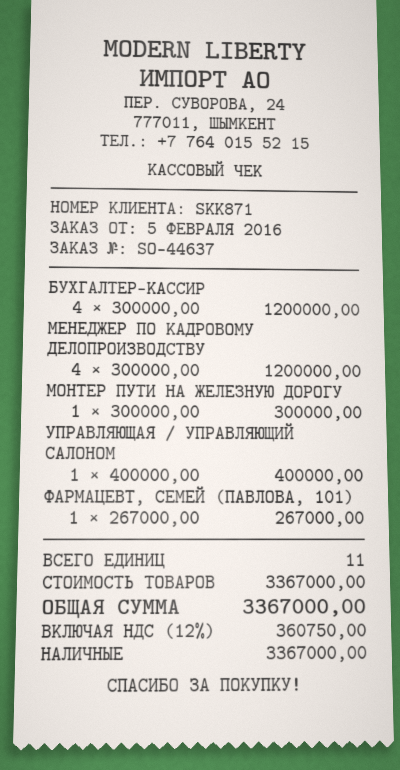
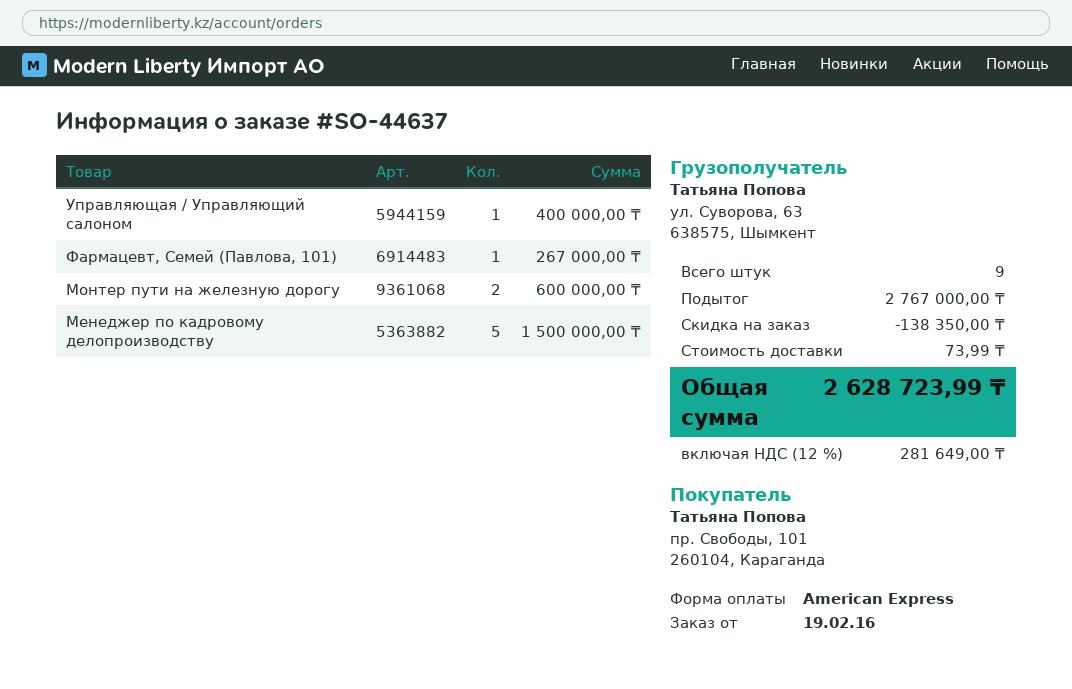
order date: 2016-02-05 -> 2016-02-19
payment method: cash -> American Express
БУХГАЛТЕР-КАССИР: 4 for 1200000.00 -> none
МЕНЕДЖЕР ПО КАДРОВОМУ ДЕЛОПРОИЗВОДСТВУ: 4 for 1200000.00 -> 5 for 1500000.00
МОНТЕР ПУТИ НА ЖЕЛЕЗНУЮ ДОРОГУ: 1 for 300000.00 -> 2 for 600000.00
total quantity: 11 -> 9
subtotal: 3367000.00 -> 2767000.00
discount: none -> 138350.00
shipping: none -> 73.99
tax: 12% = 360750.00 -> 12% = 281649.00
total: 3367000.00 -> 2628723.99

